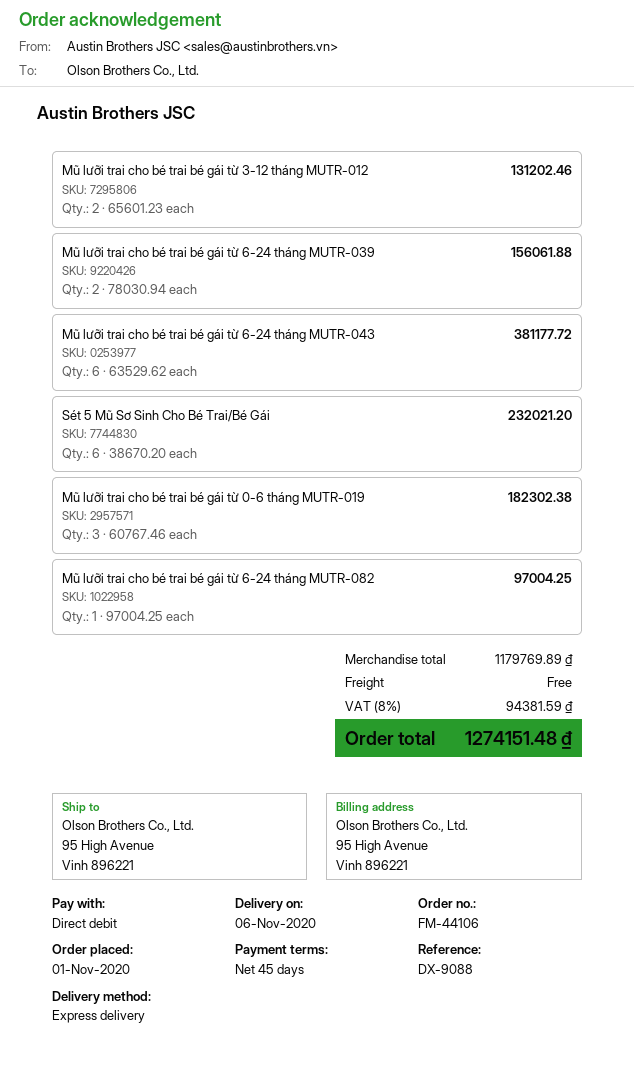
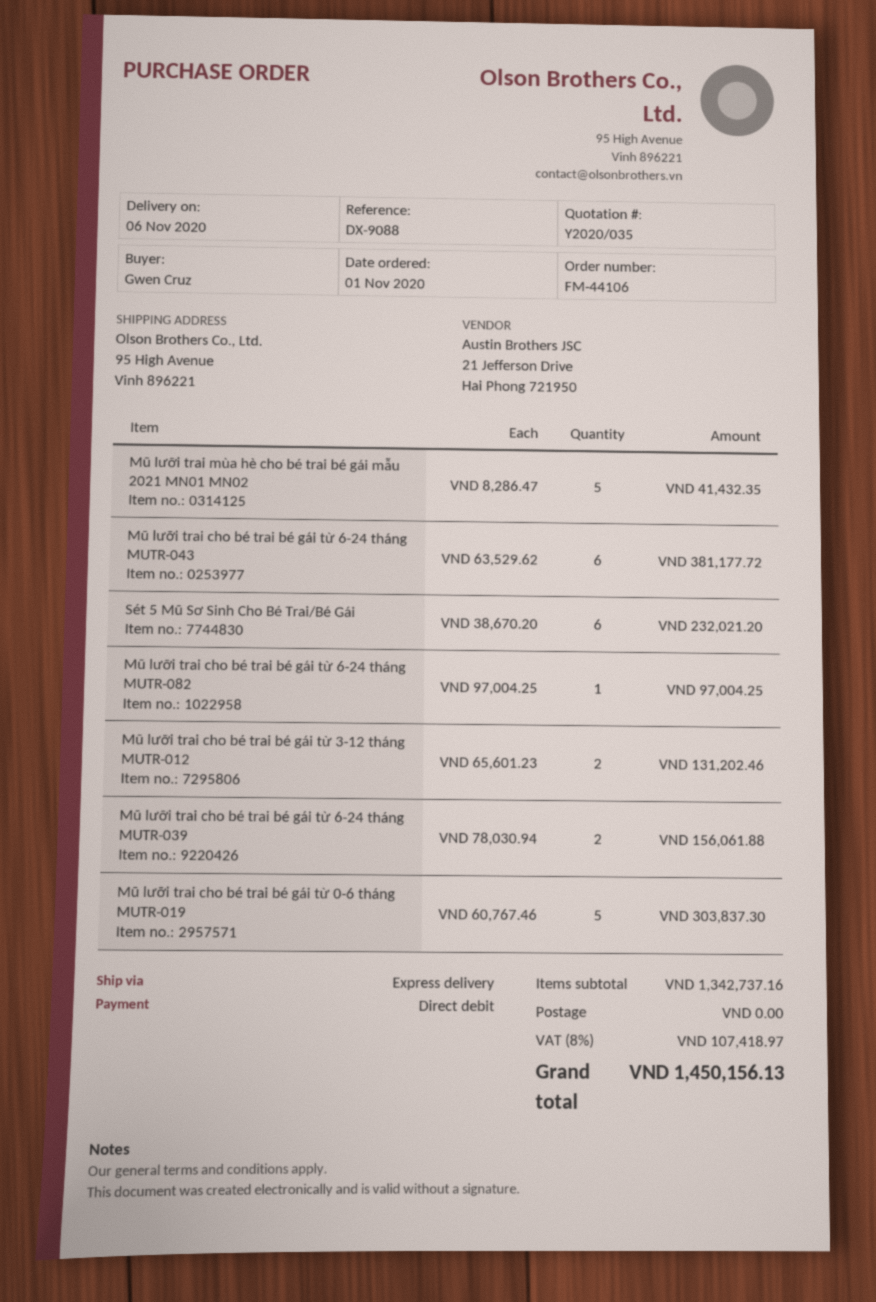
Mũ lưỡi trai cho bé trai bé gái từ 0-6 tháng MUTR-019: 3 x 60767.46 = 182302.38 -> 5 x 60767.46 = 303837.30
Mũ lưỡi trai mùa hè cho bé trai bé gái mẫu 2021 MN01 MN02: none -> 5 x 8286.47 = 41432.35
subtotal: 1179769.89 -> 1342737.16
tax: 8% = 94381.59 -> 8% = 107418.97
total: 1274151.48 -> 1450156.13

